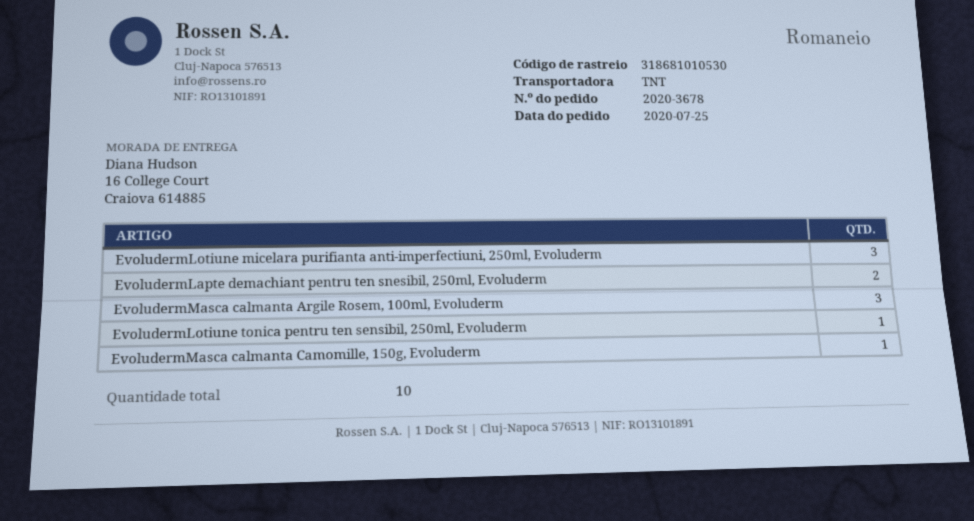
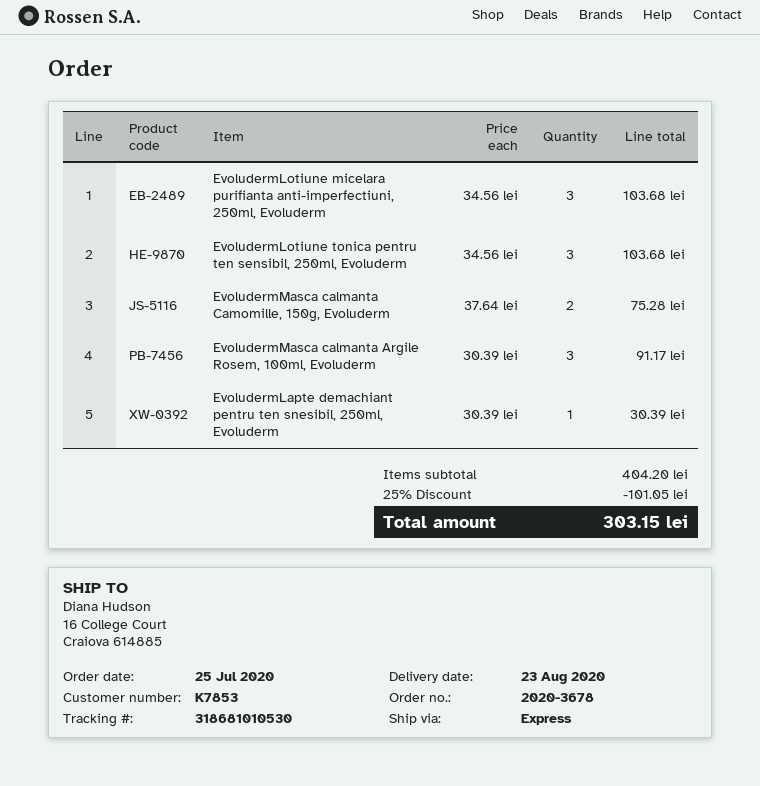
shipping method: TNT -> express
EvoludermLapte demachiant pentru ten snesibil, 250ml, Evoluderm: 2 -> 1
EvoludermLotiune tonica pentru ten sensibil, 250ml, Evoluderm: 1 -> 3
EvoludermMasca calmanta Camomille, 150g, Evoluderm: 1 -> 2

